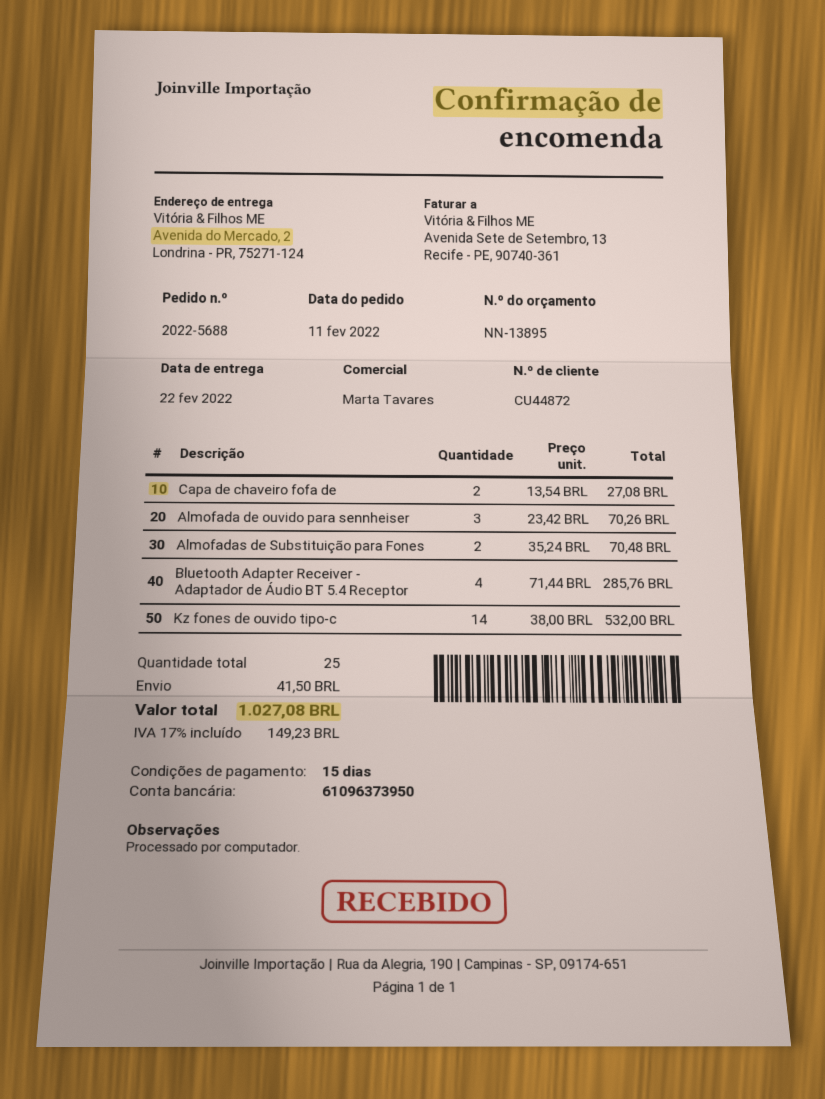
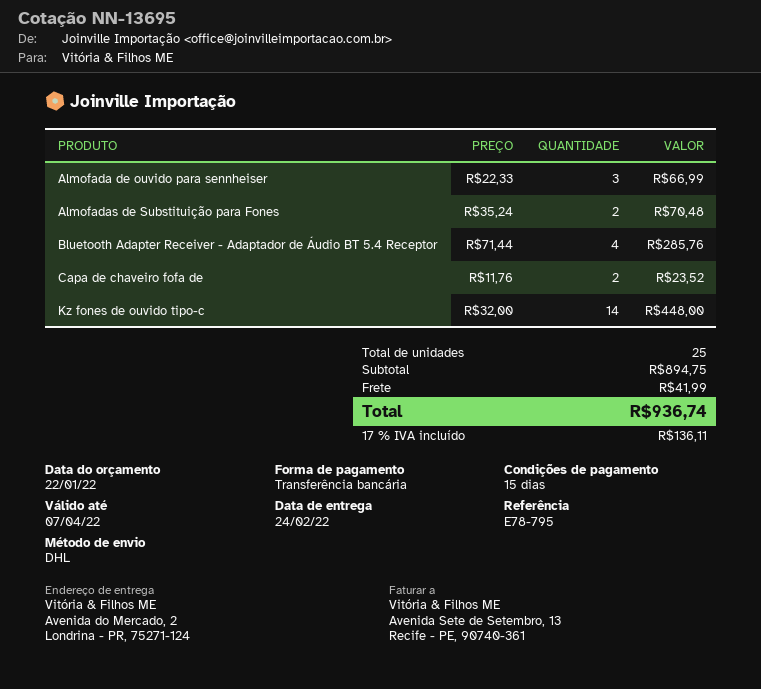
quote number: NN-13895 -> NN-13695
delivery date: 2022-02-22 -> 2022-02-24
Capa de chaveiro fofa de: 2 x 13.54 = 27.08 -> 2 x 11.76 = 23.52
Almofada de ouvido para sennheiser: 3 x 23.42 = 70.26 -> 3 x 22.33 = 66.99
Kz fones de ouvido tipo-c: 14 x 38.00 = 532.00 -> 14 x 32.00 = 448.00
shipping: 41.50 -> 41.99
tax: 17% = 149.23 -> 17% = 136.11
total: 1027.08 -> 936.74

